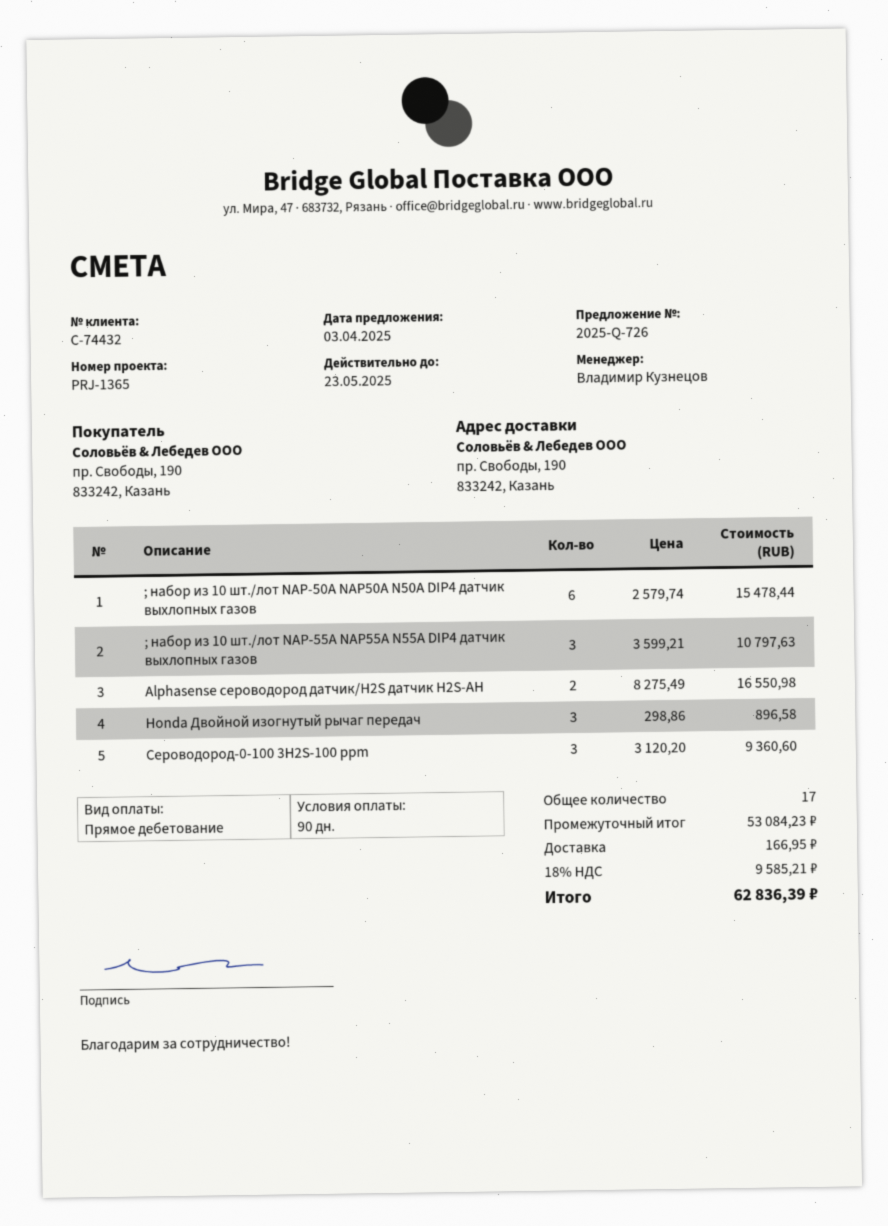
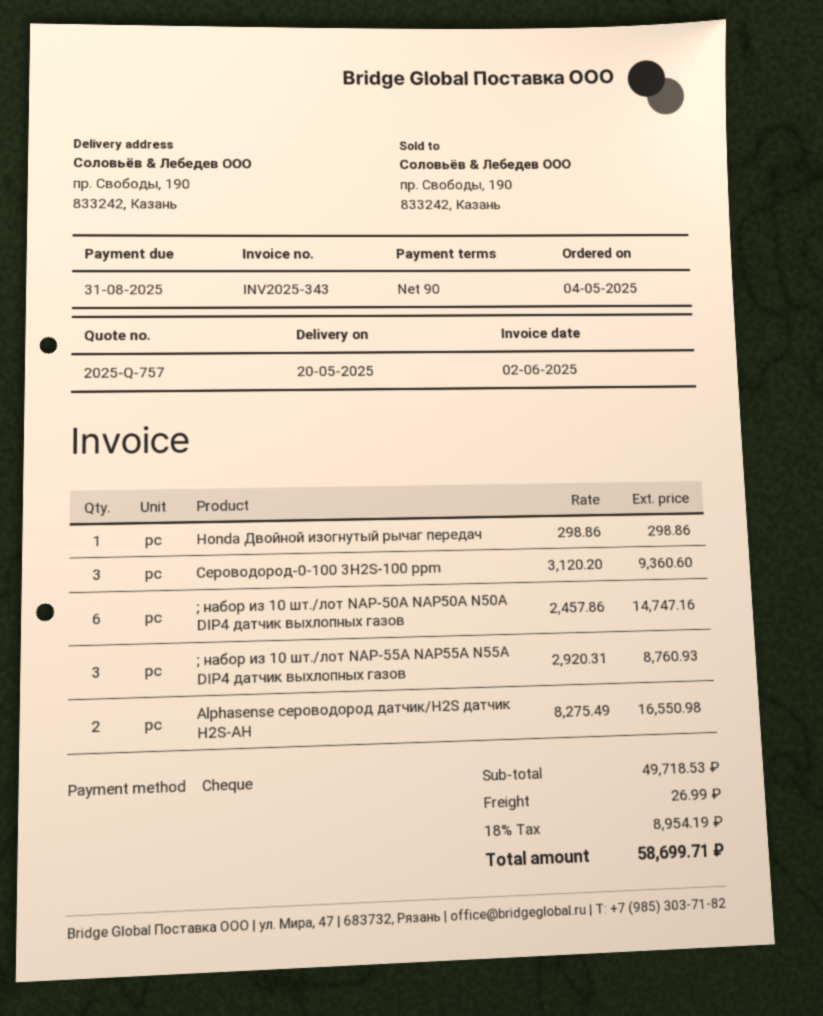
quote number: 2025-Q-726 -> 2025-Q-757
payment method: direct debit -> cheque
; набор из 10 шт./лот NAP-50A NAP50A N50A DIP4 датчик выхлопных газов: 6 x 2579.74 = 15478.44 -> 6 x 2457.86 = 14747.16
; набор из 10 шт./лот NAP-55A NAP55A N55A DIP4 датчик выхлопных газов: 3 x 3599.21 = 10797.63 -> 3 x 2920.31 = 8760.93
Honda Двойной изогнутый рычаг передач: 3 x 298.86 = 896.58 -> 1 x 298.86 = 298.86
subtotal: 53084.23 -> 49718.53
shipping: 166.95 -> 26.99
tax: 18% = 9585.21 -> 18% = 8954.19
total: 62836.39 -> 58699.71

